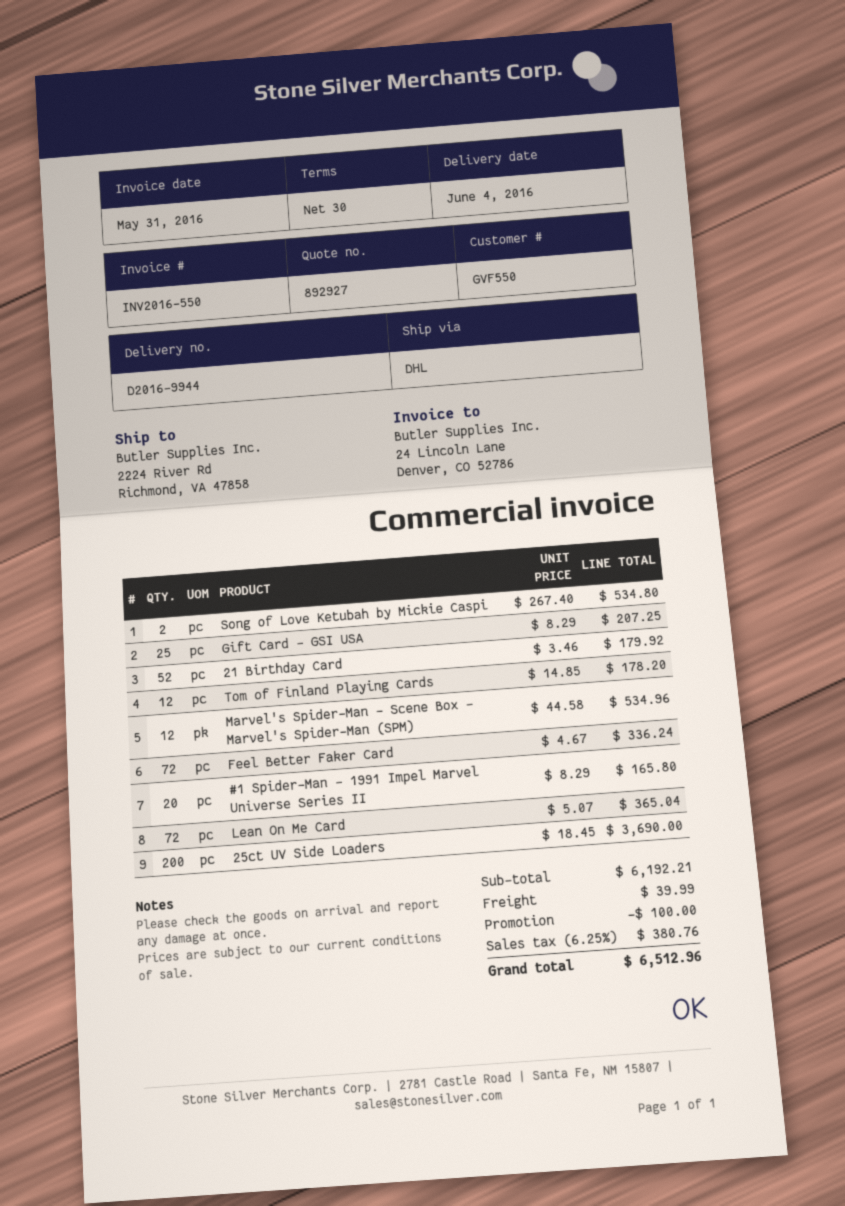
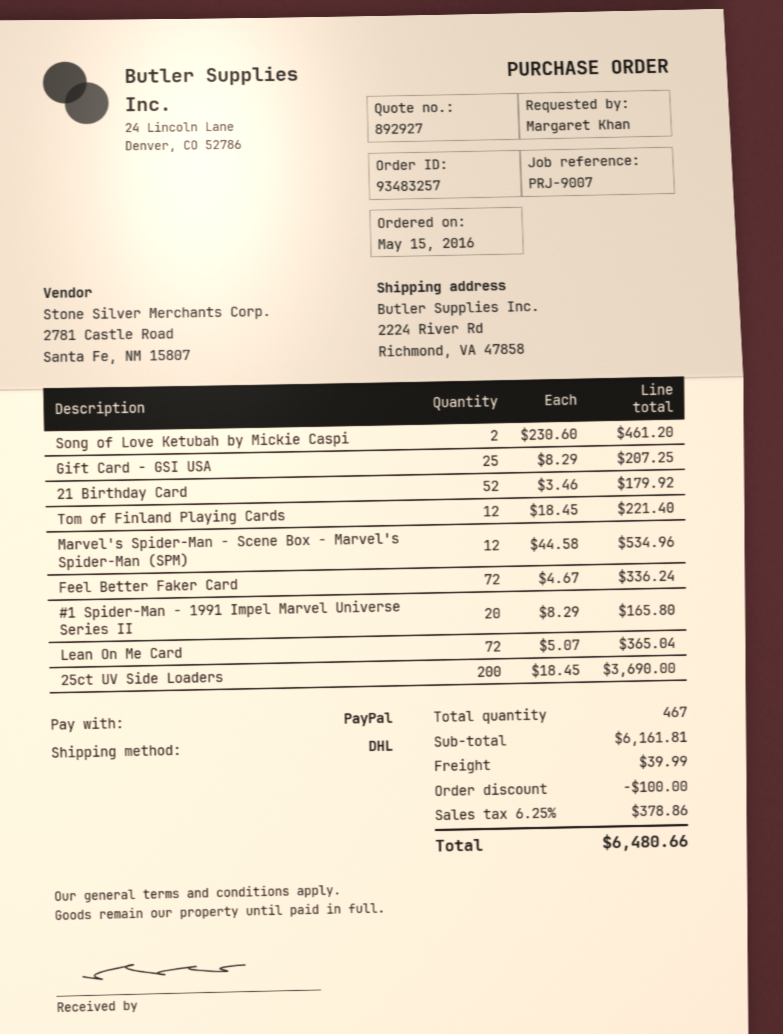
Song of Love Ketubah by Mickie Caspi: 2 x 267.40 = 534.80 -> 2 x 230.60 = 461.20
Tom of Finland Playing Cards: 12 x 14.85 = 178.20 -> 12 x 18.45 = 221.40
subtotal: 6192.21 -> 6161.81
tax: 6.25% = 380.76 -> 6.25% = 378.86
total: 6512.96 -> 6480.66

